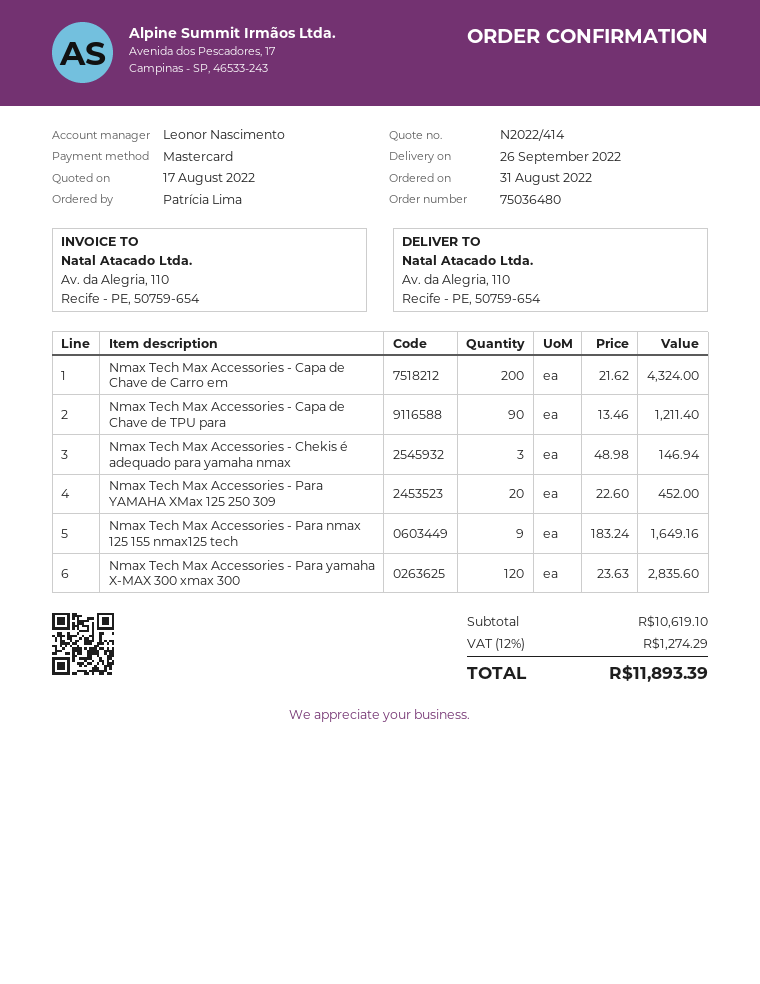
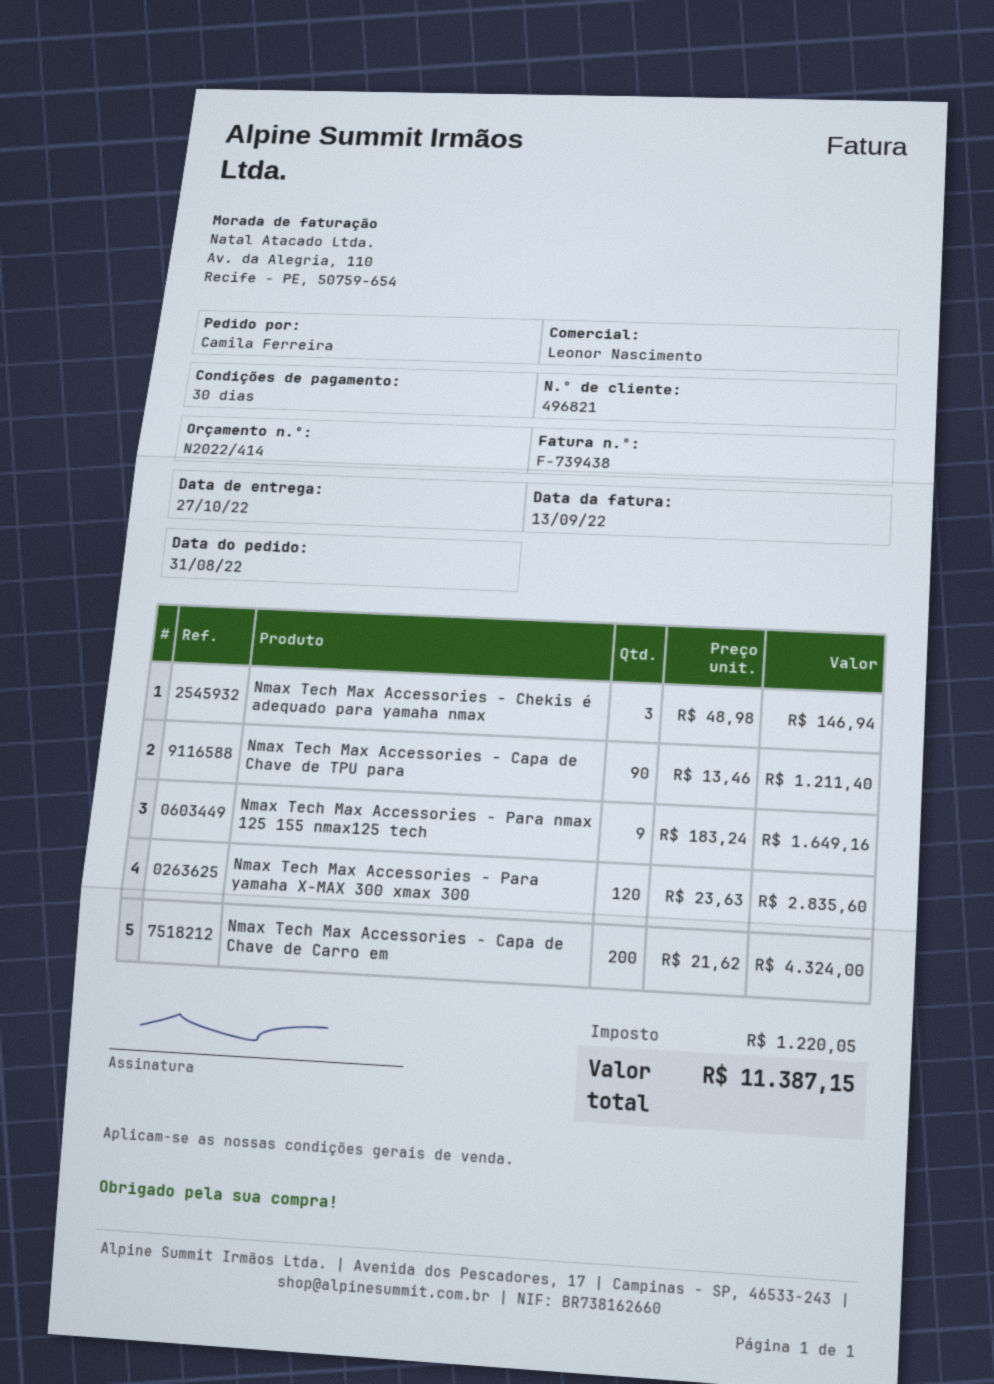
delivery date: 2022-09-26 -> 2022-10-27
ordered by: Patrícia Lima -> Camila Ferreira
Nmax Tech Max Accessories - Para YAMAHA XMax 125 250 309: 20 x 22.60 = 452.00 -> none
tax: 1274.29 -> 1220.05
total: 11893.39 -> 11387.15

